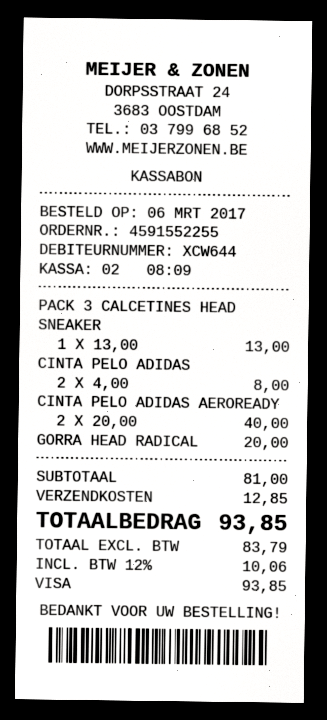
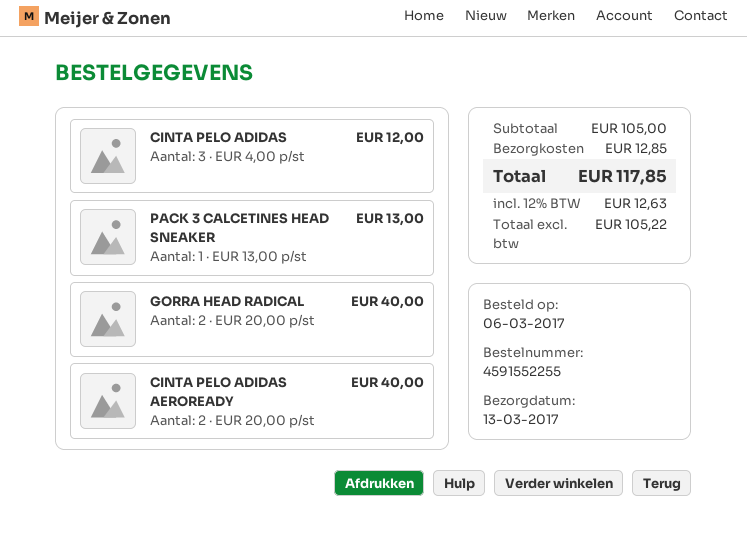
CINTA PELO ADIDAS: 2 x 4.00 = 8.00 -> 3 x 4.00 = 12.00
GORRA HEAD RADICAL: 1 x 20.00 = 20.00 -> 2 x 20.00 = 40.00
subtotal: 81.00 -> 105.00
net: 83.79 -> 105.22
tax: 12% = 10.06 -> 12% = 12.63
total: 93.85 -> 117.85

